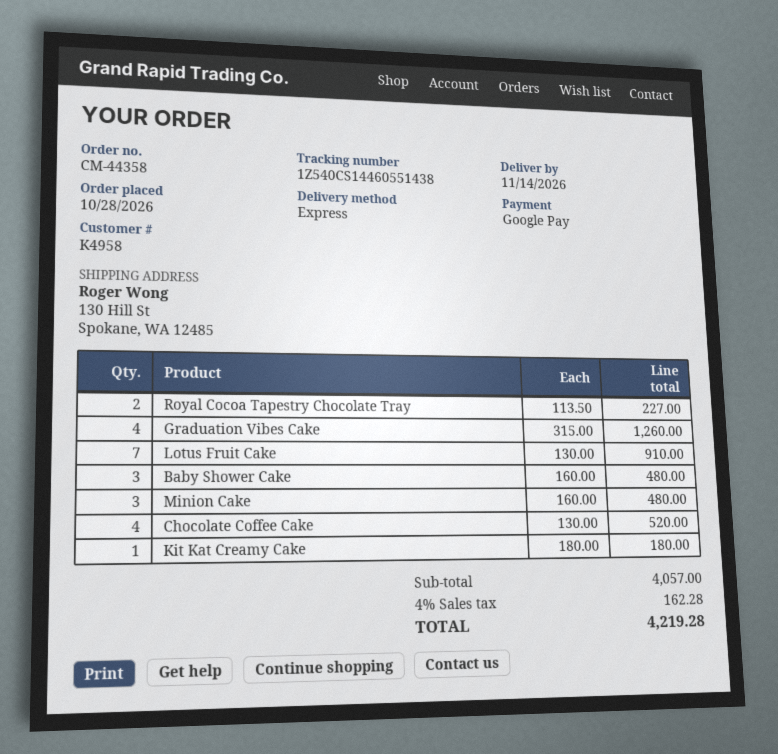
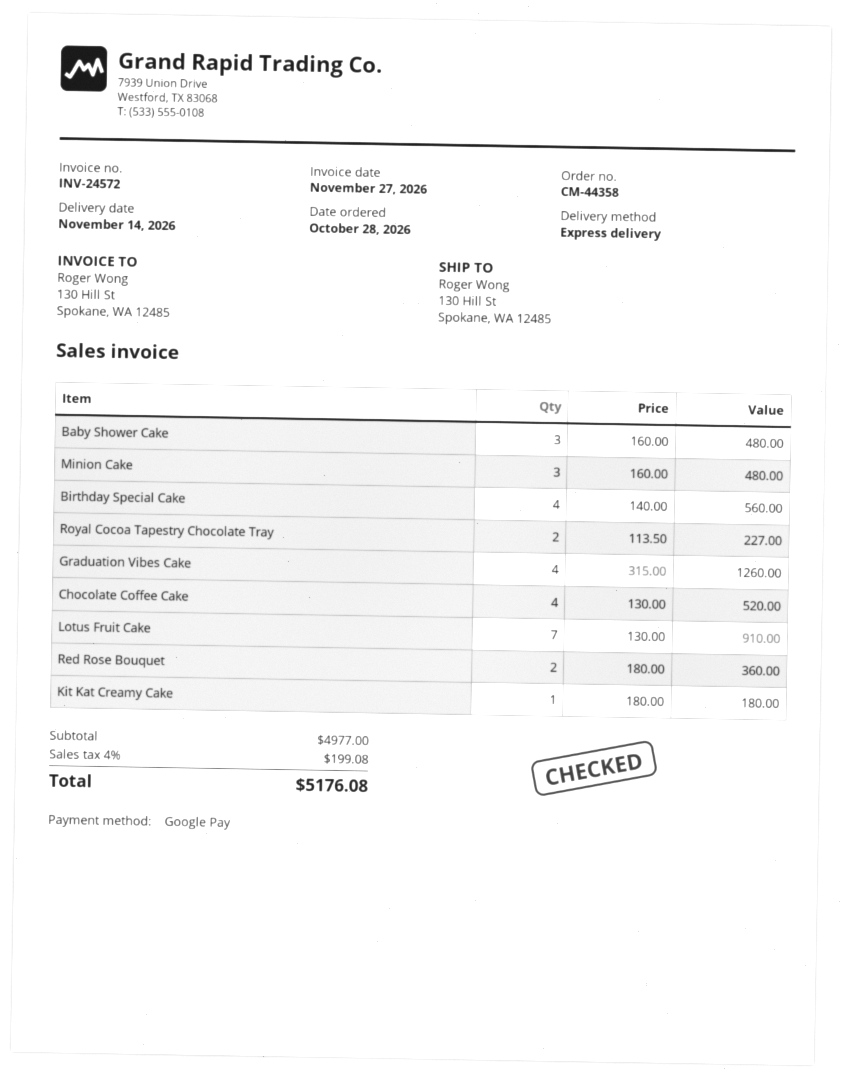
Birthday Special Cake: none -> 4 x 140.00 = 560.00
Red Rose Bouquet: none -> 2 x 180.00 = 360.00
subtotal: 4057.00 -> 4977.00
tax: 4% = 162.28 -> 4% = 199.08
total: 4219.28 -> 5176.08

